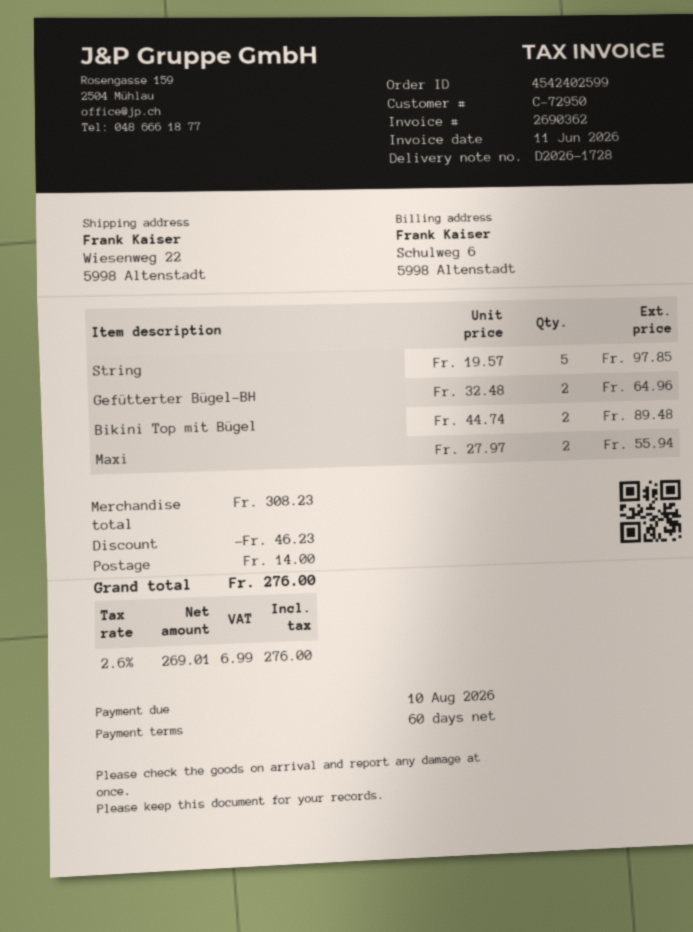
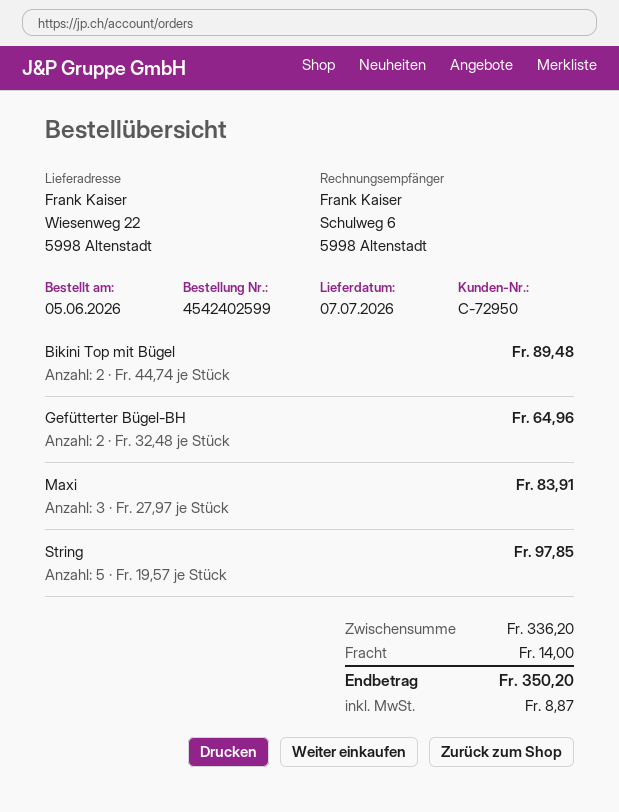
Maxi: 2 x 27.97 = 55.94 -> 3 x 27.97 = 83.91
subtotal: 308.23 -> 336.20
discount: 46.23 -> none
tax: 6.99 -> 8.87
total: 276.00 -> 350.20

